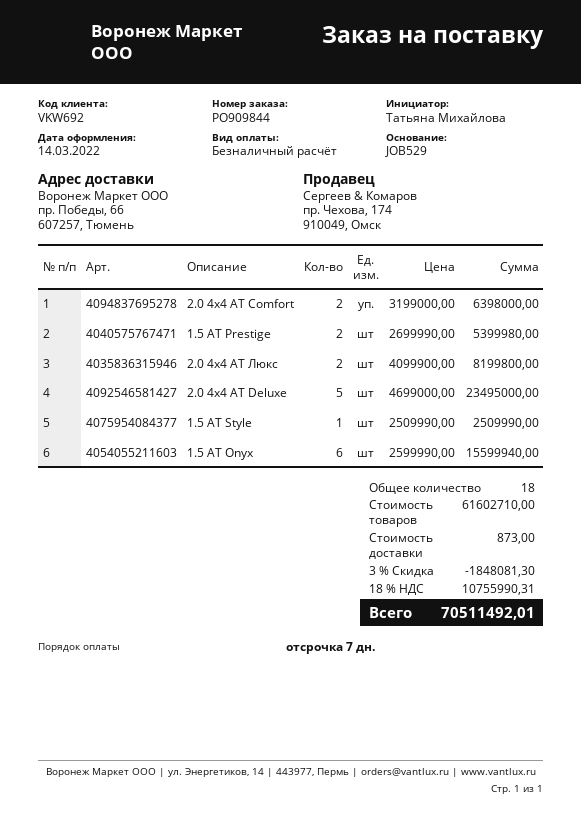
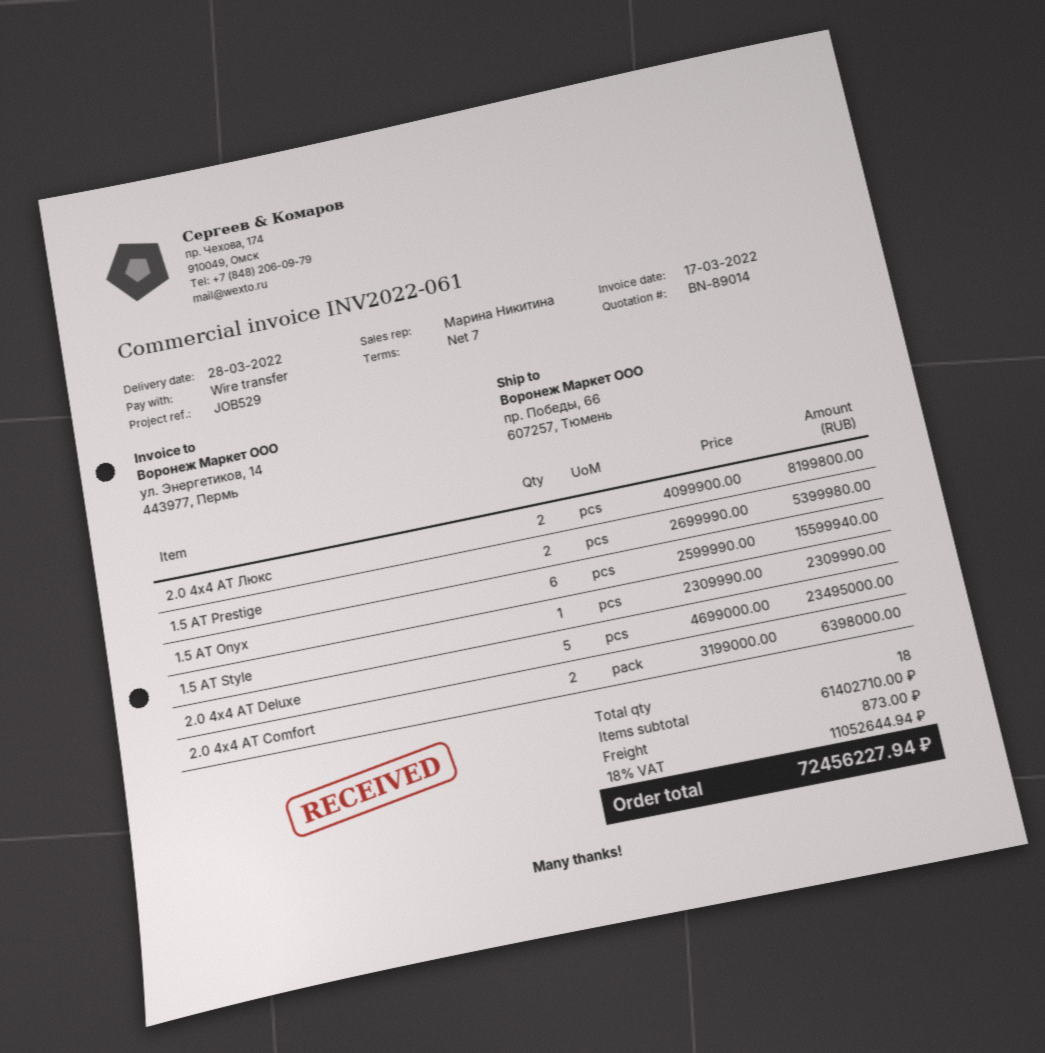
1.5 AT Style: 1 x 2509990.00 = 2509990.00 -> 1 x 2309990.00 = 2309990.00
subtotal: 61602710.00 -> 61402710.00
discount: 3% = 1848081.30 -> none
tax: 18% = 10755990.31 -> 18% = 11052644.94
total: 70511492.01 -> 72456227.94

